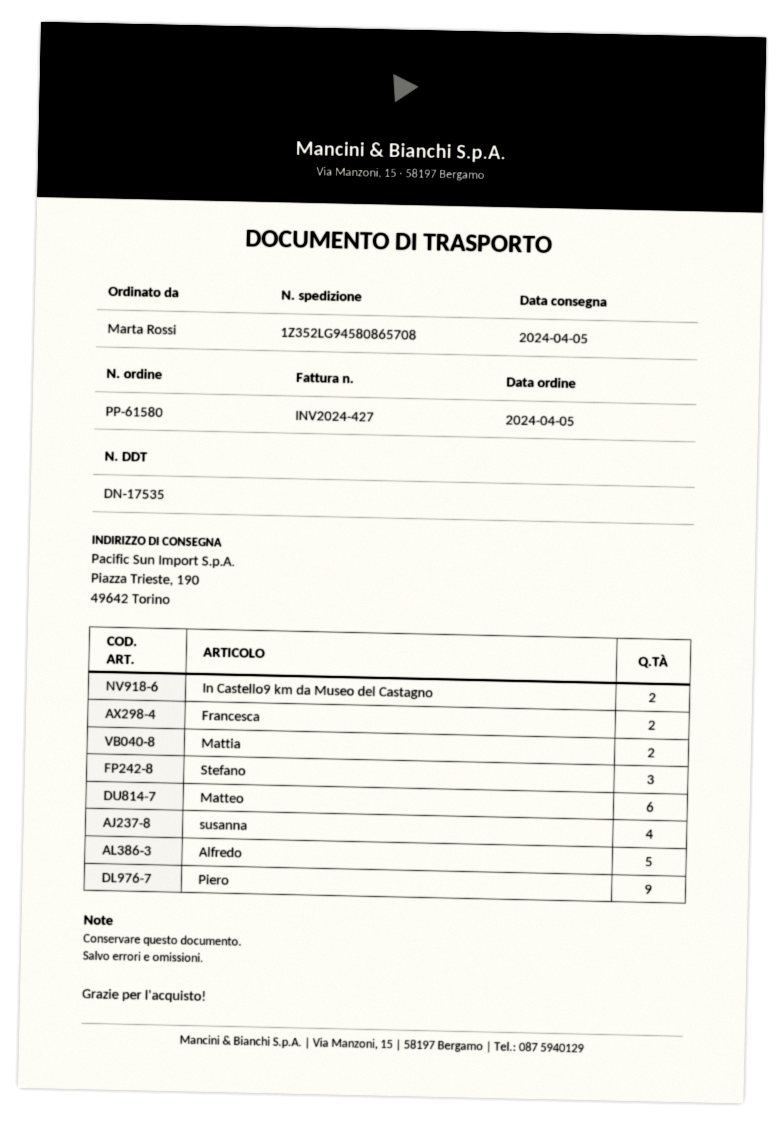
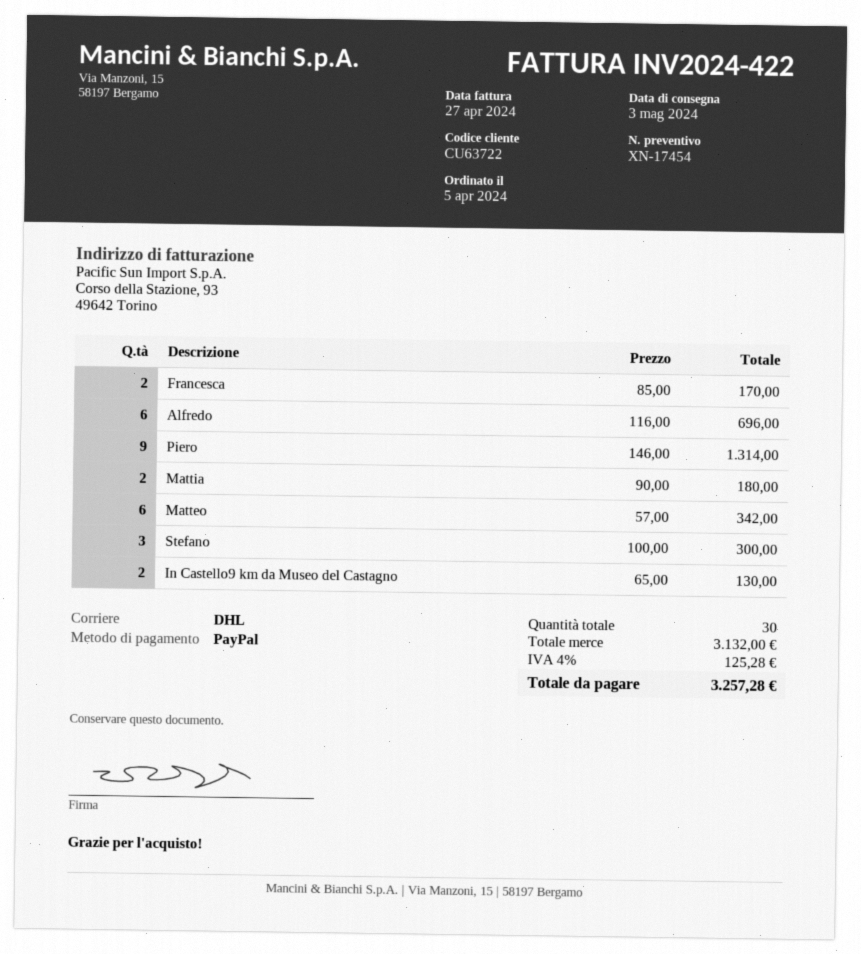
delivery date: 2024-04-05 -> 2024-05-03
invoice number: INV2024-427 -> INV2024-422
susanna: 4 -> none
Alfredo: 5 -> 6

